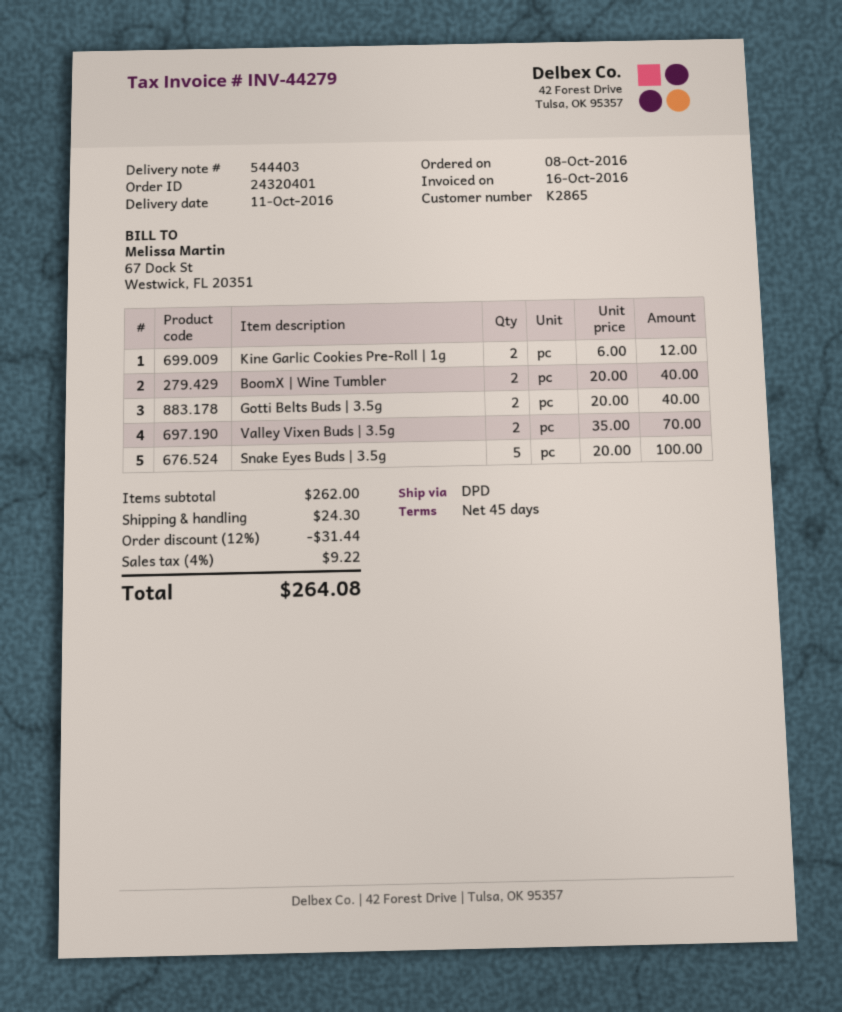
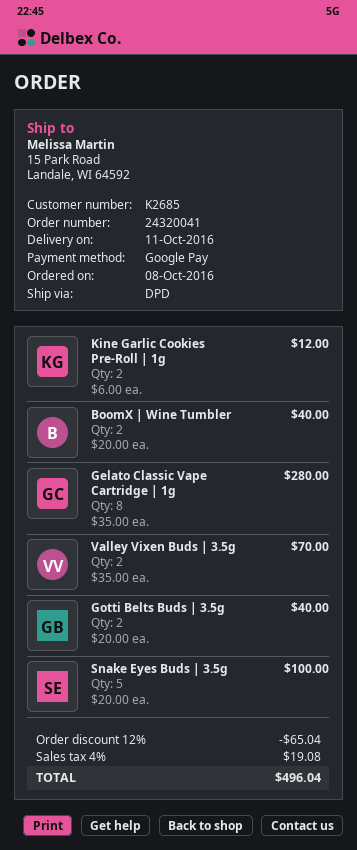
order number: 24320401 -> 24320041
customer number: K2865 -> K2685
Gelato Classic Vape Cartridge | 1g: none -> 8 x 35.00 = 280.00
discount: 12% = 31.44 -> 12% = 65.04
shipping: 24.30 -> none
tax: 4% = 9.22 -> 4% = 19.08
total: 264.08 -> 496.04

